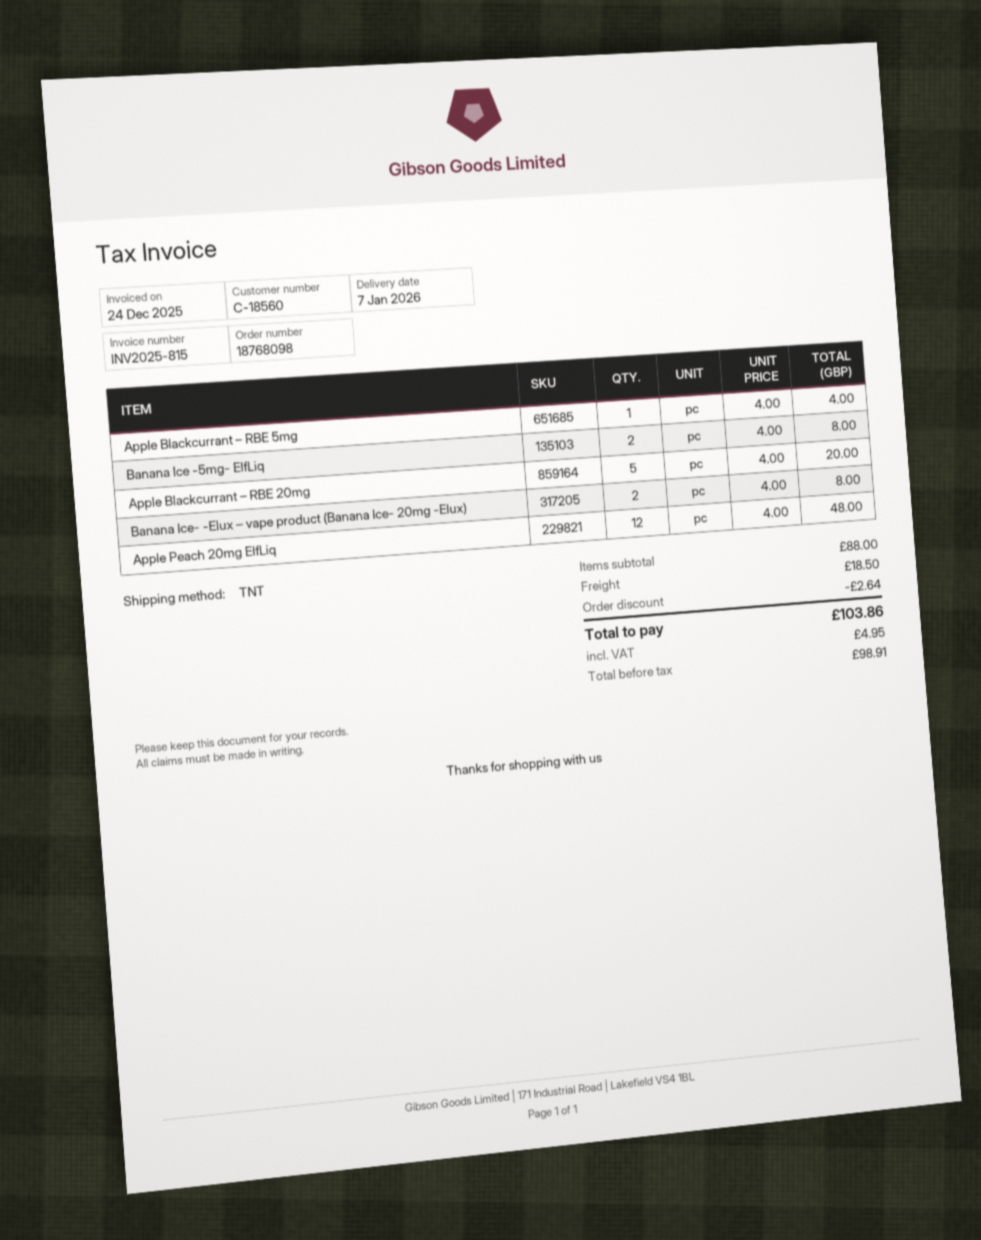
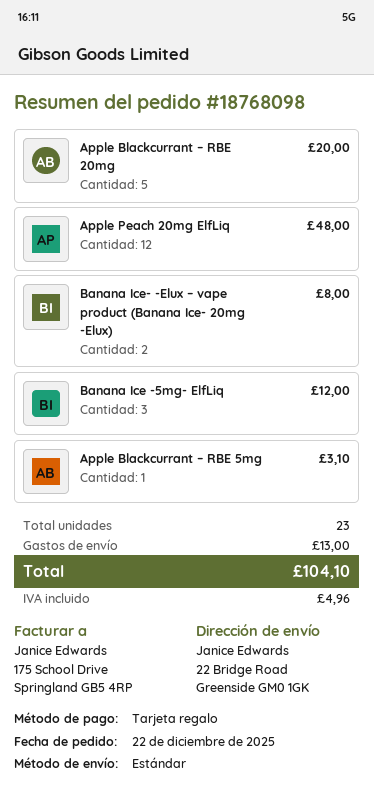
shipping method: TNT -> standard
Apple Blackcurrant – RBE 5mg: 1 for 4.00 -> 1 for 3.10
Banana Ice -5mg- ElfLiq: 2 for 8.00 -> 3 for 12.00
discount: 2.64 -> none
shipping: 18.50 -> 13.00
tax: 4.95 -> 4.96
total: 103.86 -> 104.10

